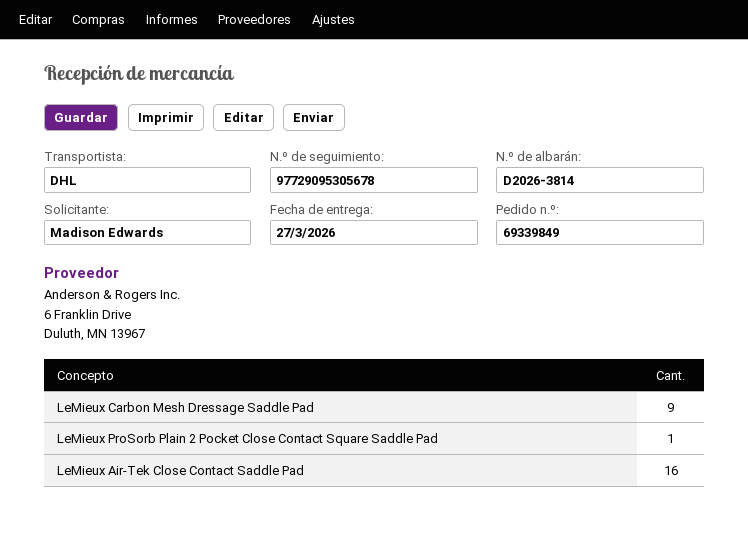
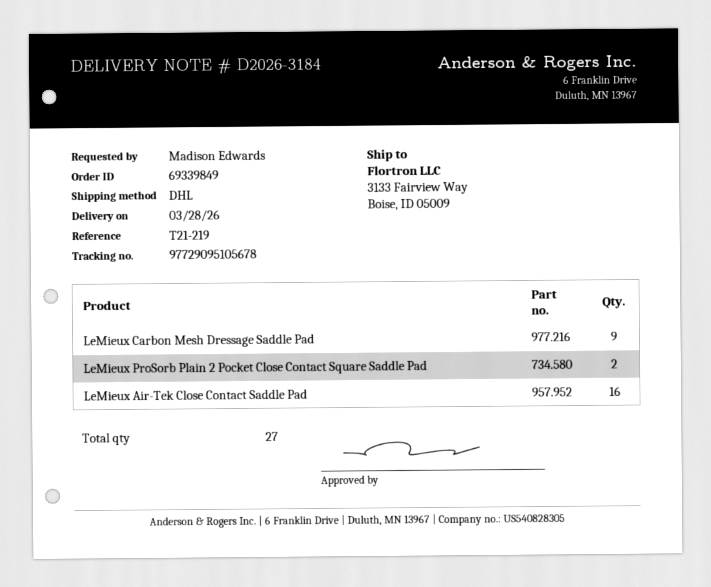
delivery note number: D2026-3814 -> D2026-3184
delivery date: 2026-03-27 -> 2026-03-28
tracking number: 97729095305678 -> 97729095105678
LeMieux ProSorb Plain 2 Pocket Close Contact Square Saddle Pad: 1 -> 2

